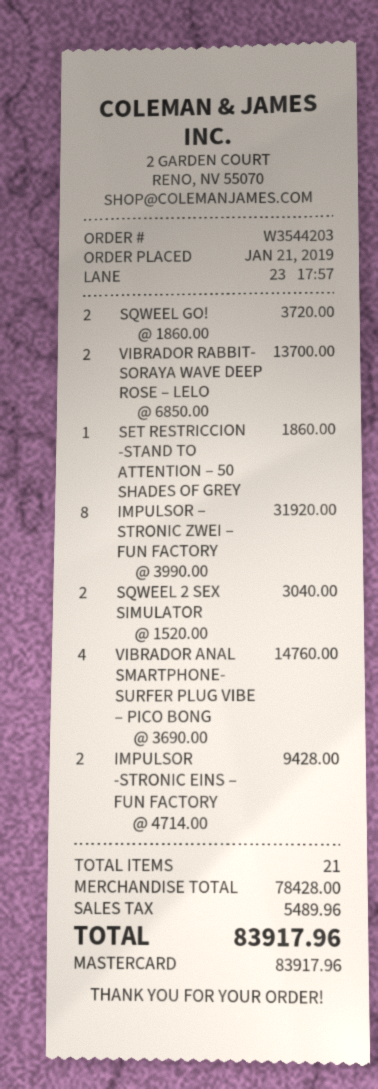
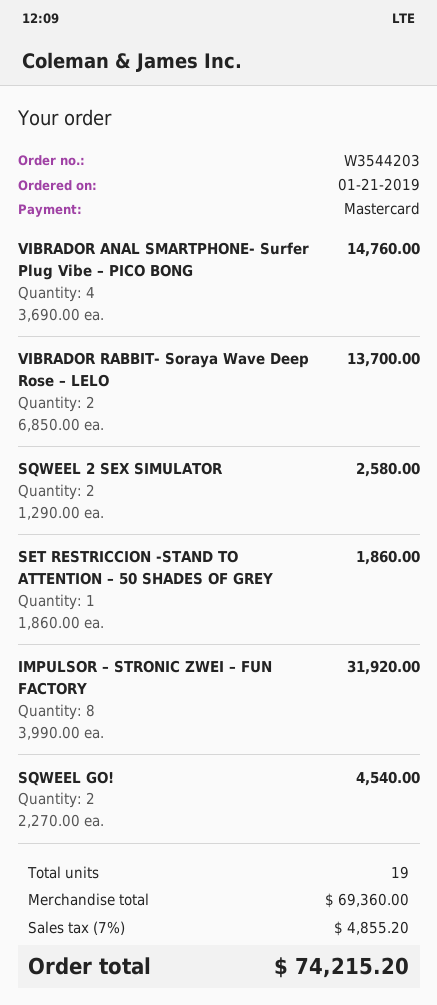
SQWEEL GO!: 2 x 1860.00 = 3720.00 -> 2 x 2270.00 = 4540.00
SQWEEL 2 SEX SIMULATOR: 2 x 1520.00 = 3040.00 -> 2 x 1290.00 = 2580.00
IMPULSOR -STRONIC EINS – FUN FACTORY: 2 x 4714.00 = 9428.00 -> none
total quantity: 21 -> 19
subtotal: 78428.00 -> 69360.00
tax: 5489.96 -> 4855.20
total: 83917.96 -> 74215.20

